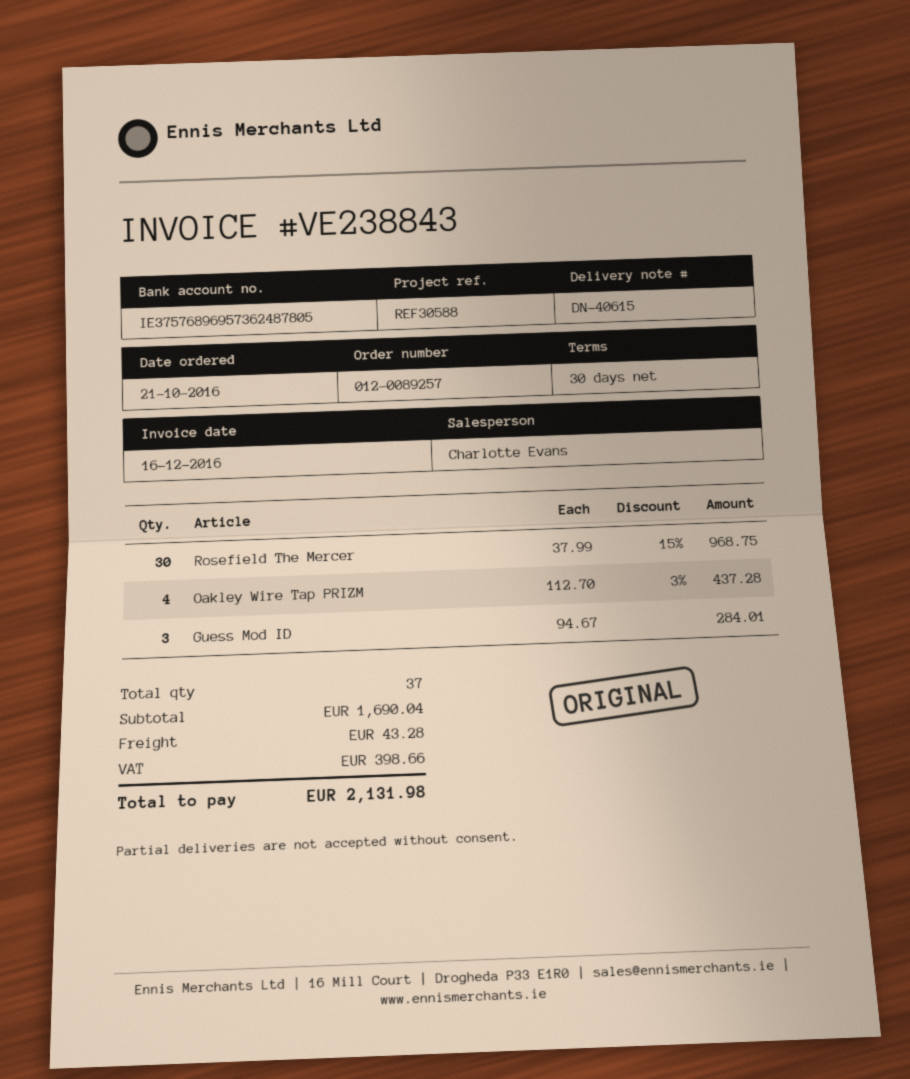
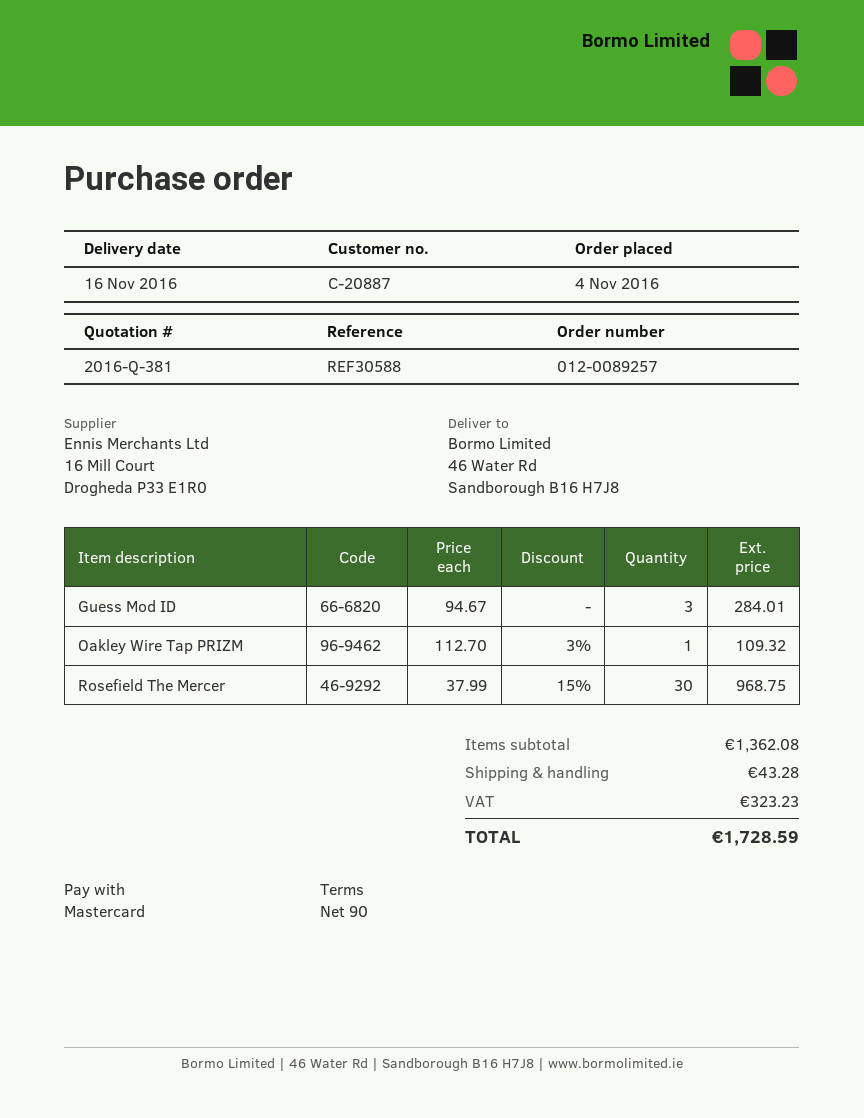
order date: 2016-10-21 -> 2016-11-04
payment terms: 30 days -> 90 days
Oakley Wire Tap PRIZM: 4 x 112.70 - 3% = 437.28 -> 1 x 112.70 - 3% = 109.32
subtotal: 1690.04 -> 1362.08
tax: 398.66 -> 323.23
total: 2131.98 -> 1728.59

